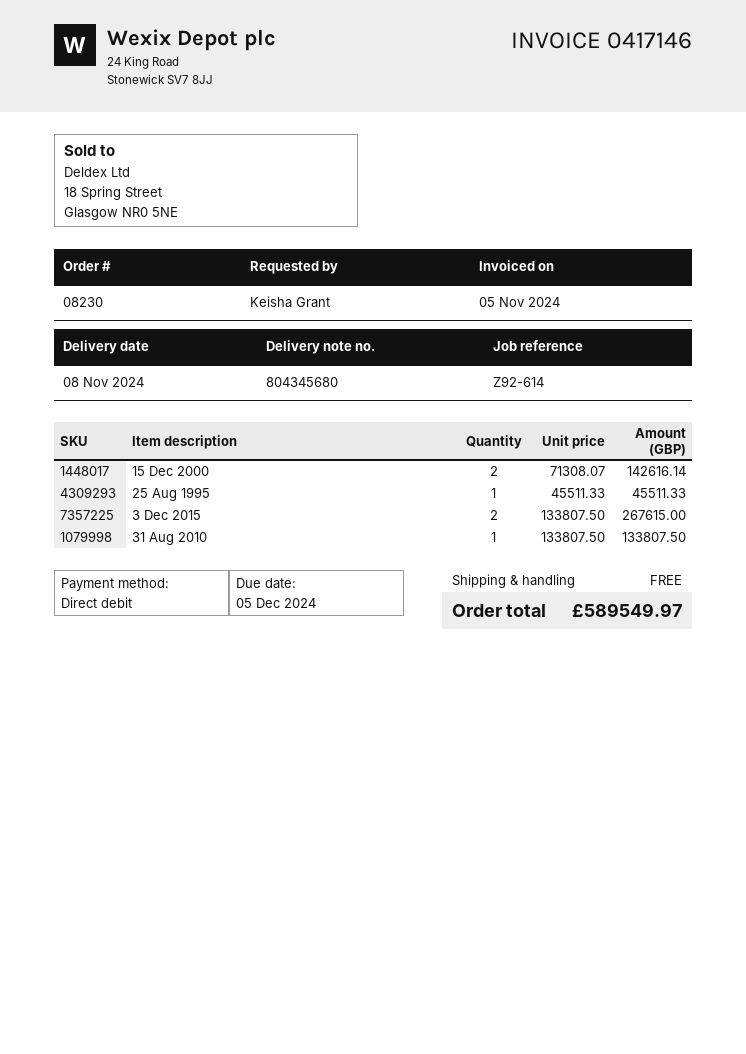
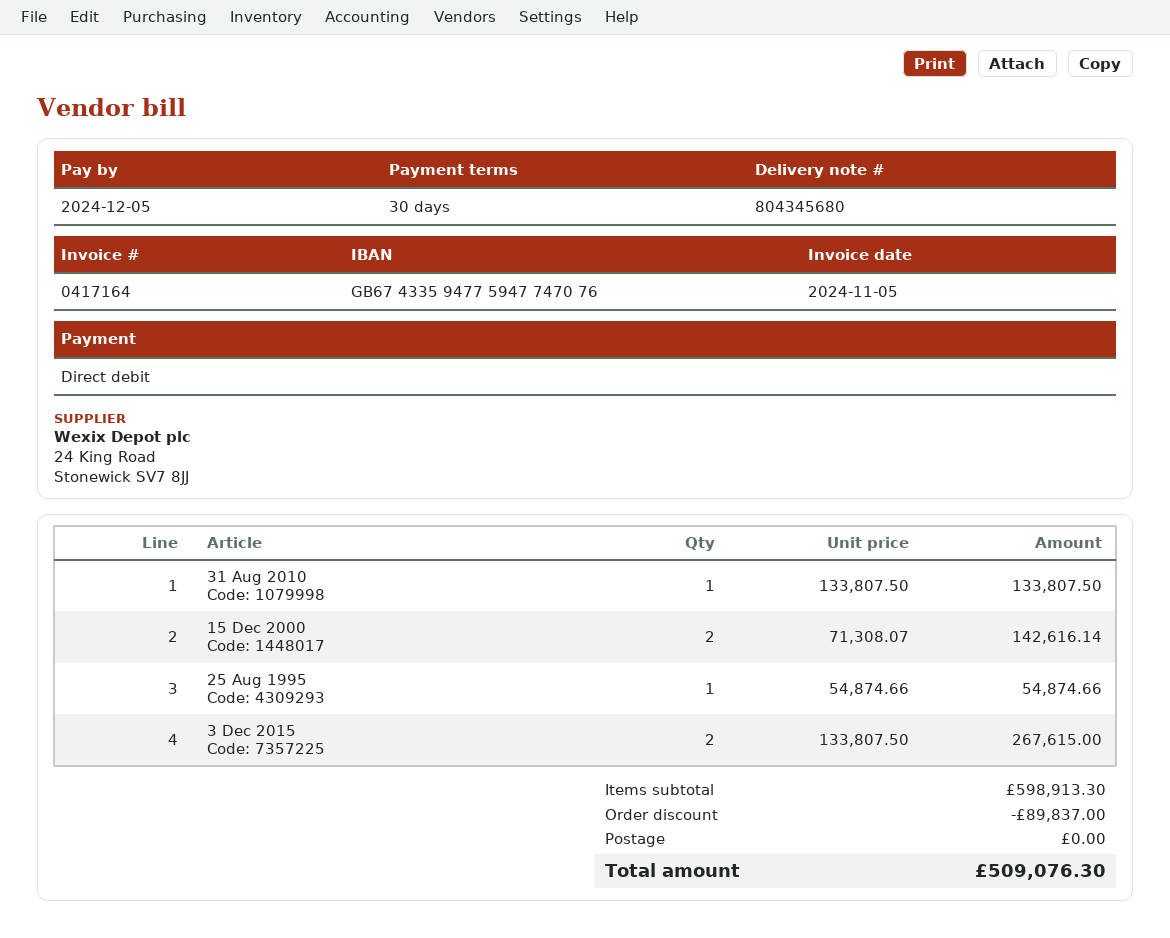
invoice number: 0417146 -> 0417164
25 Aug 1995: 1 x 45511.33 = 45511.33 -> 1 x 54874.66 = 54874.66
discount: none -> 89837.00
total: 589549.97 -> 509076.30

